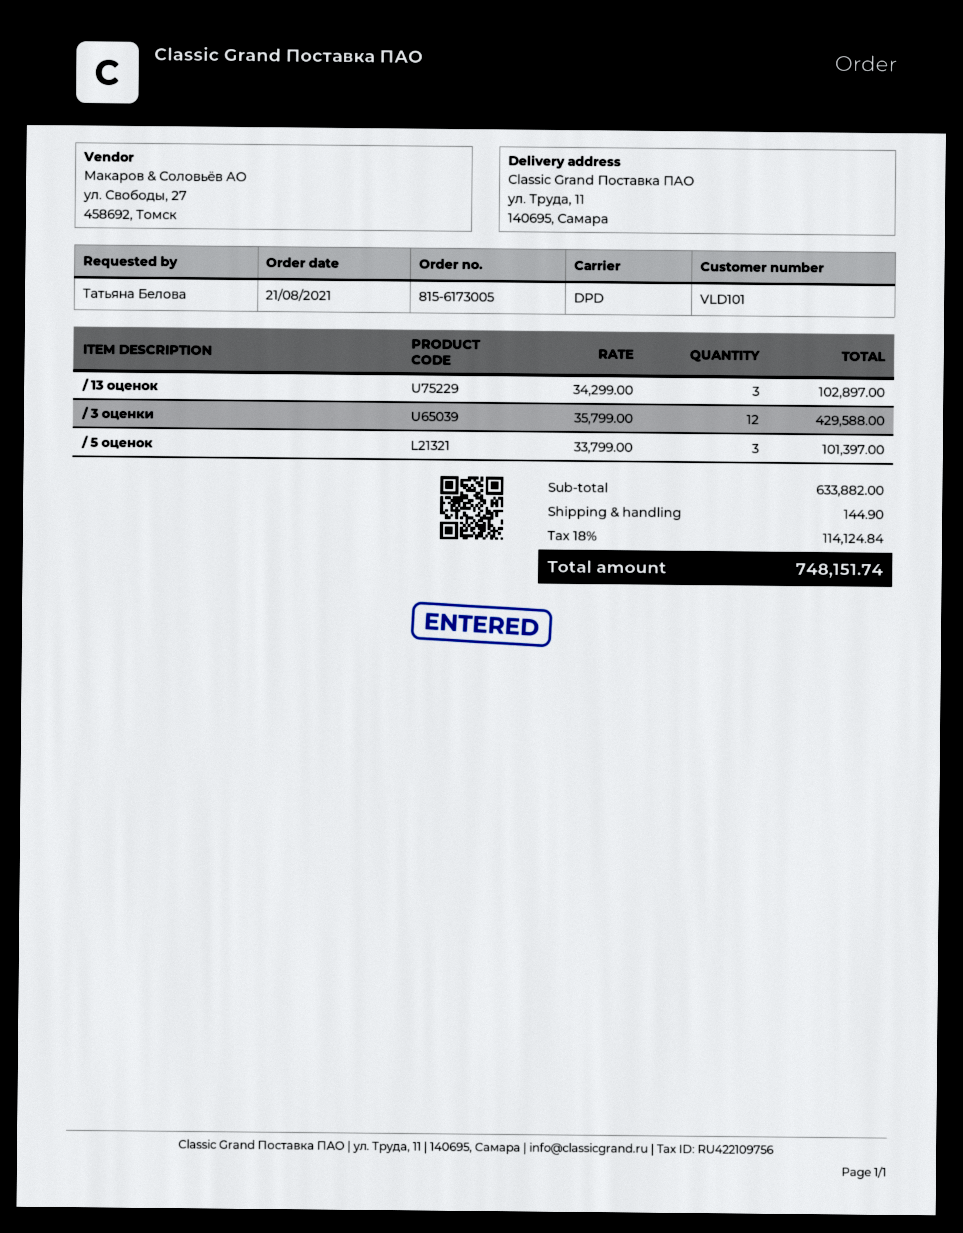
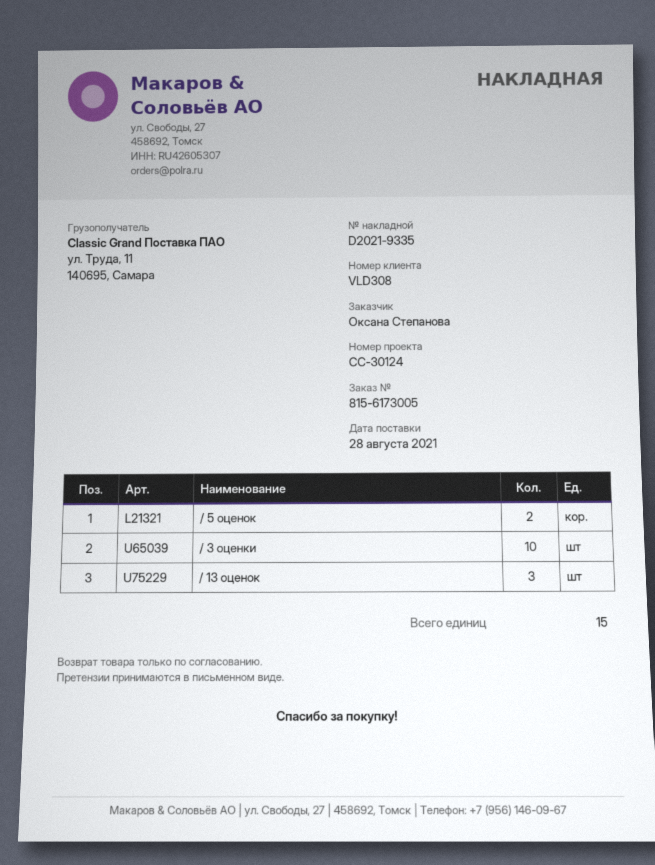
customer number: VLD101 -> VLD308
ordered by: Татьяна Белова -> Оксана Степанова
/ 3 оценки: 12 -> 10
/ 5 оценок: 3 -> 2

